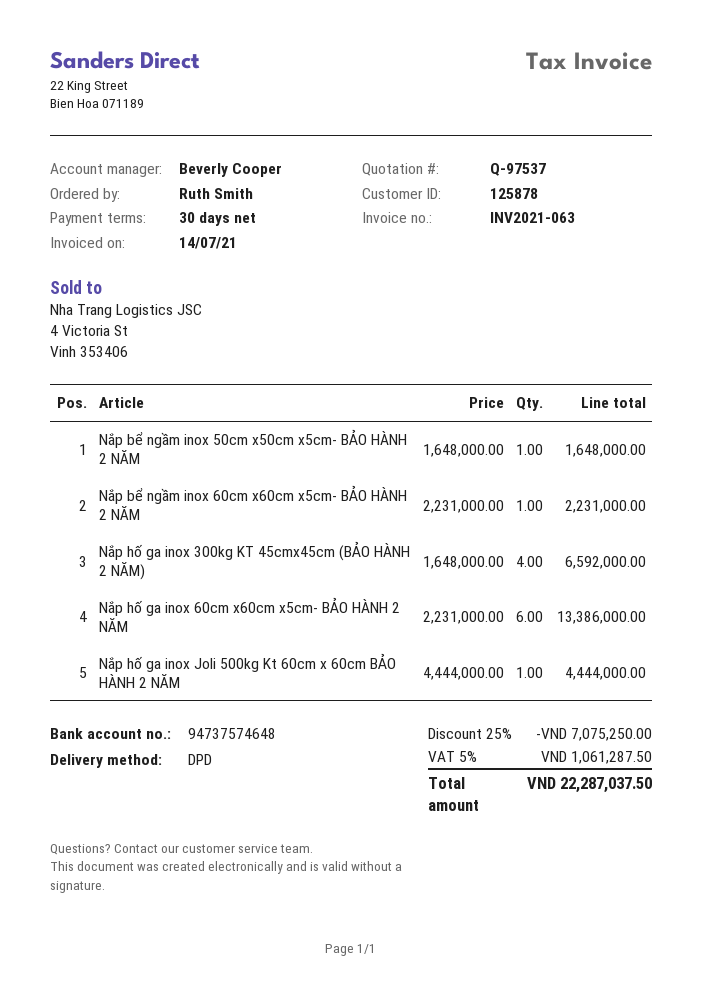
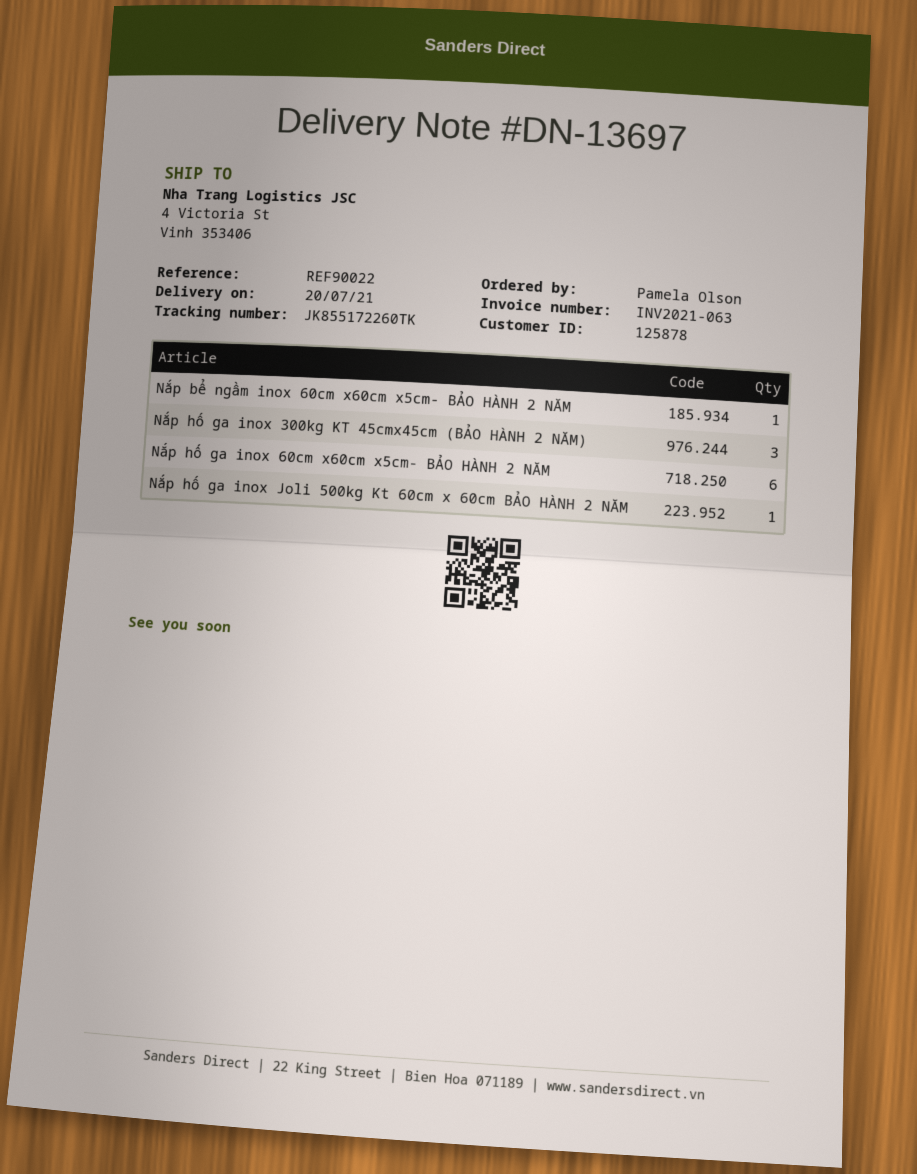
ordered by: Ruth Smith -> Pamela Olson
Nắp bể ngầm inox 50cm x50cm x5cm- BẢO HÀNH 2 NĂM: 1 -> none
Nắp hố ga inox 300kg KT 45cmx45cm (BẢO HÀNH 2 NĂM): 4 -> 3

